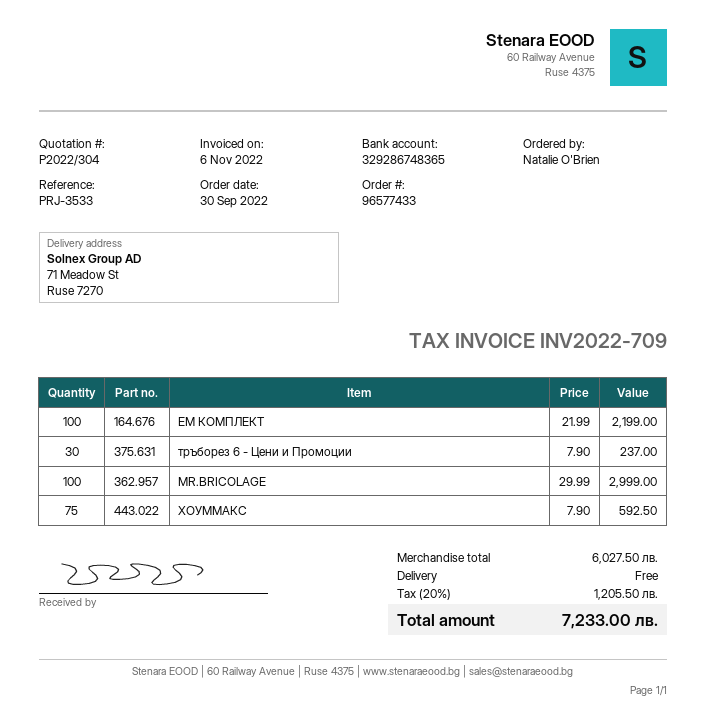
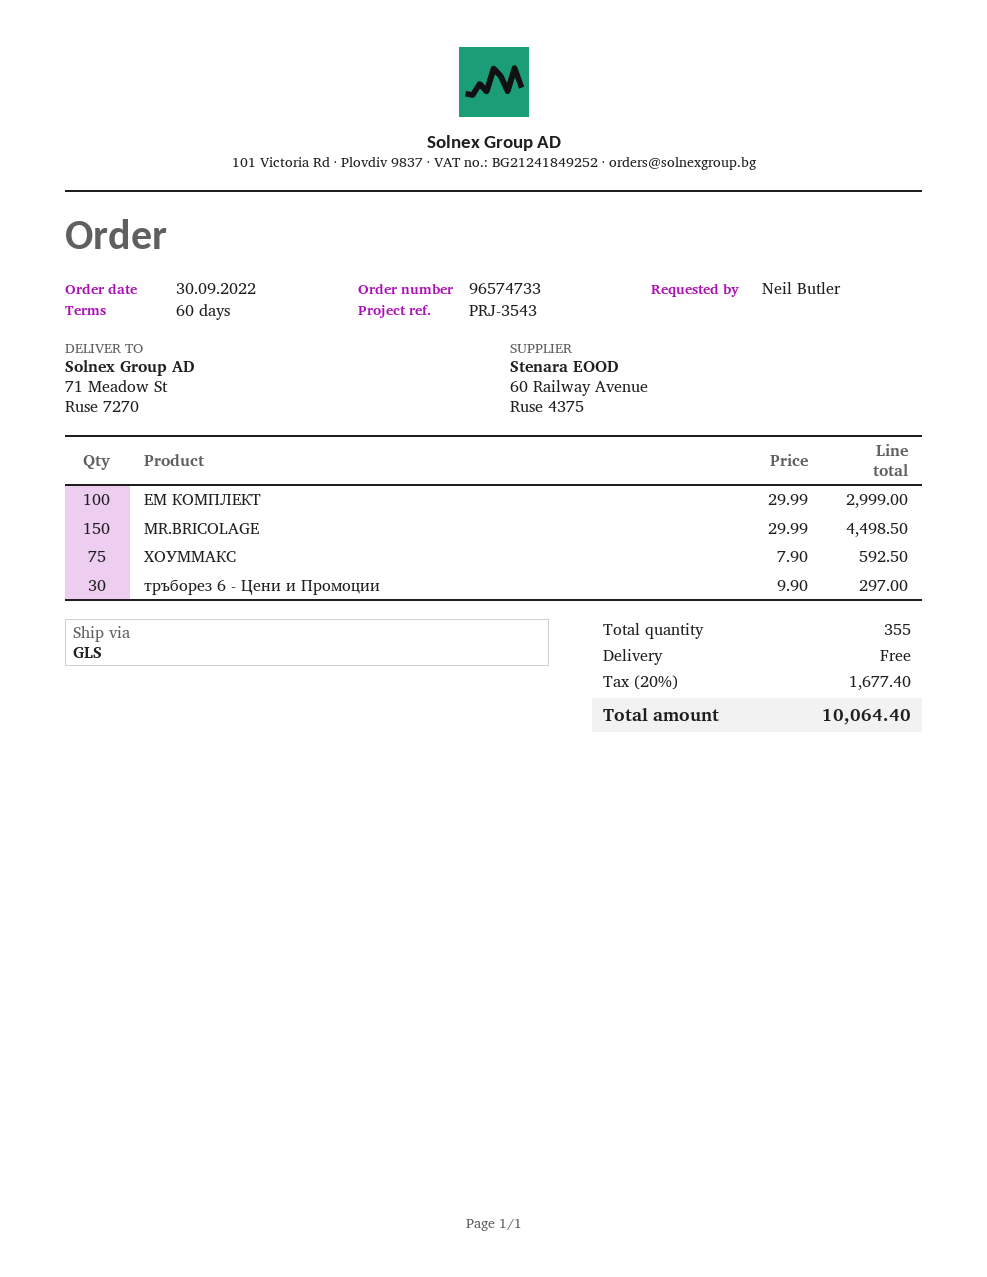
order number: 96577433 -> 96574733
reference: PRJ-3533 -> PRJ-3543
ordered by: Natalie O'Brien -> Neil Butler
ЕМ КОМПЛЕКТ: 100 x 21.99 = 2199.00 -> 100 x 29.99 = 2999.00
тръборез 6 - Цени и Промоции: 30 x 7.90 = 237.00 -> 30 x 9.90 = 297.00
MR.BRICOLAGE: 100 x 29.99 = 2999.00 -> 150 x 29.99 = 4498.50
tax: 20% = 1205.50 -> 20% = 1677.40
total: 7233.00 -> 10064.40

